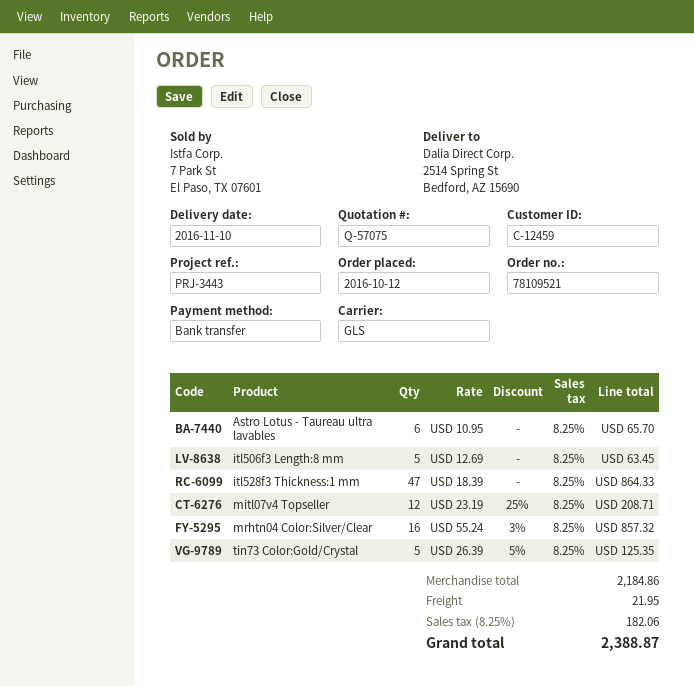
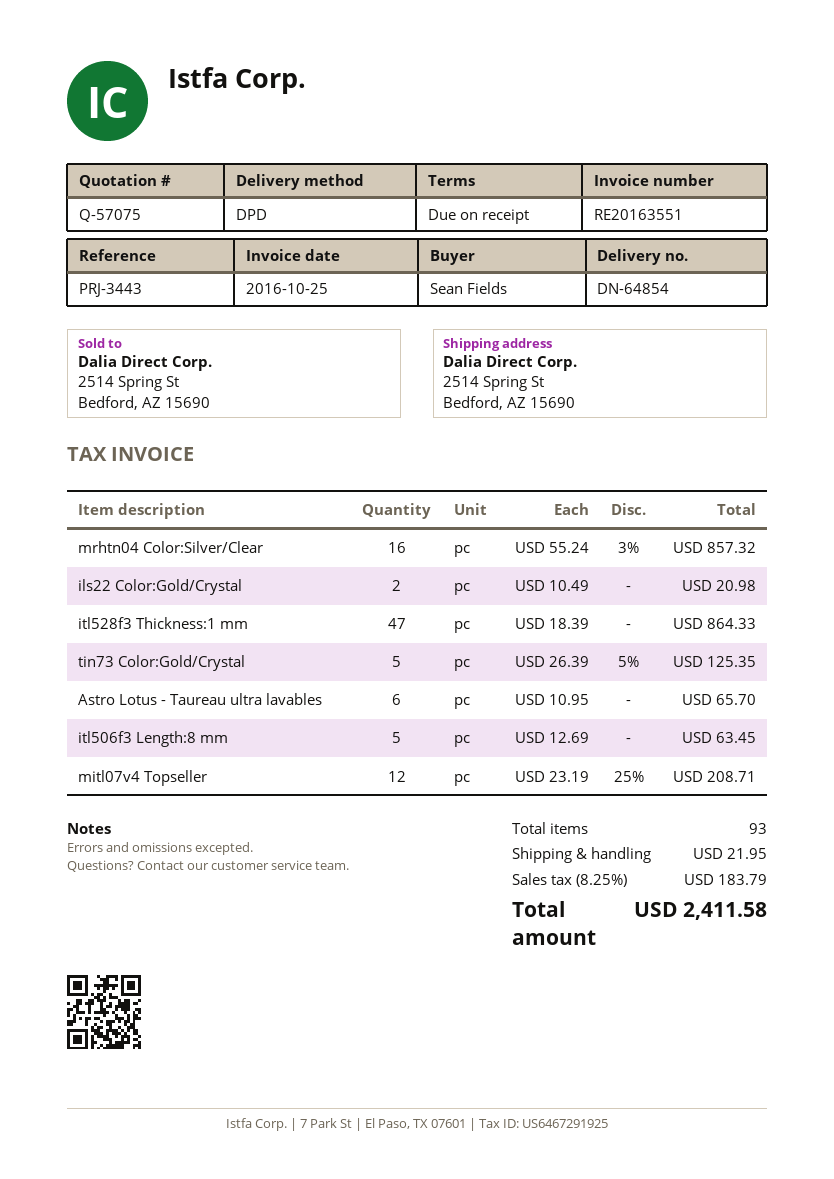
shipping method: GLS -> DPD
ils22 Color:Gold/Crystal: none -> 2 x 10.49 = 20.98
tax: 8.25% = 182.06 -> 8.25% = 183.79
total: 2388.87 -> 2411.58

